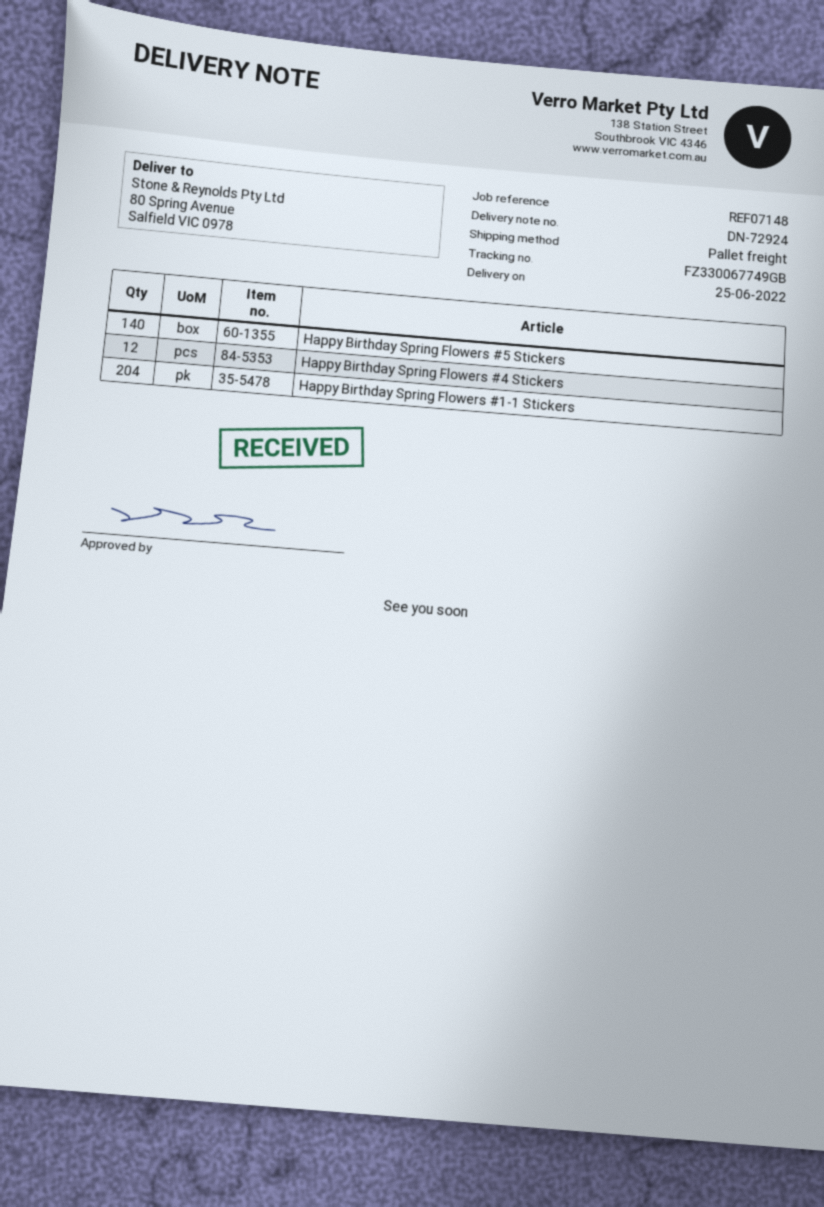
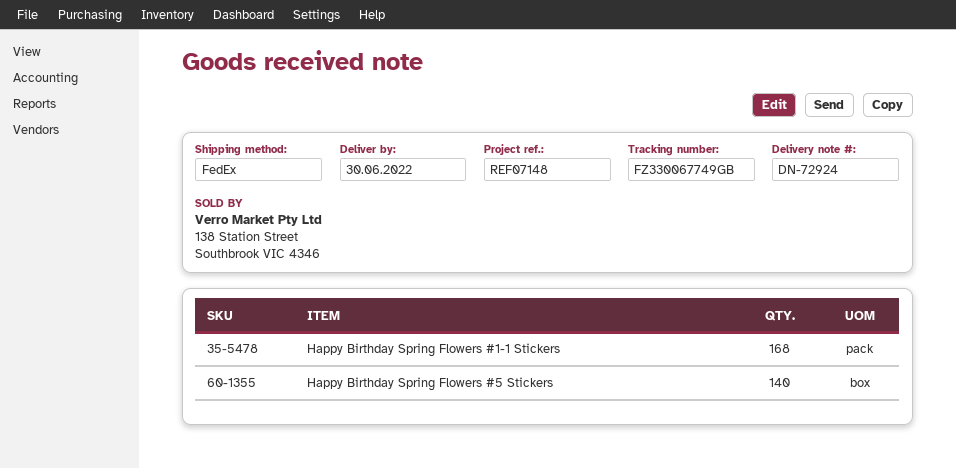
delivery date: 2022-06-25 -> 2022-06-30
shipping method: pallet freight -> FedEx
Happy Birthday Spring Flowers #4 Stickers: 12 -> none
Happy Birthday Spring Flowers #1-1 Stickers: 204 -> 168

